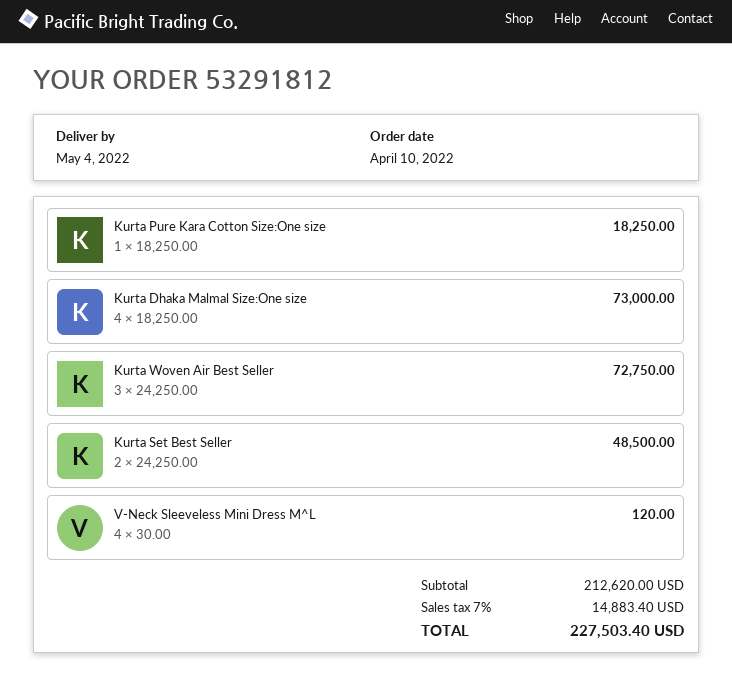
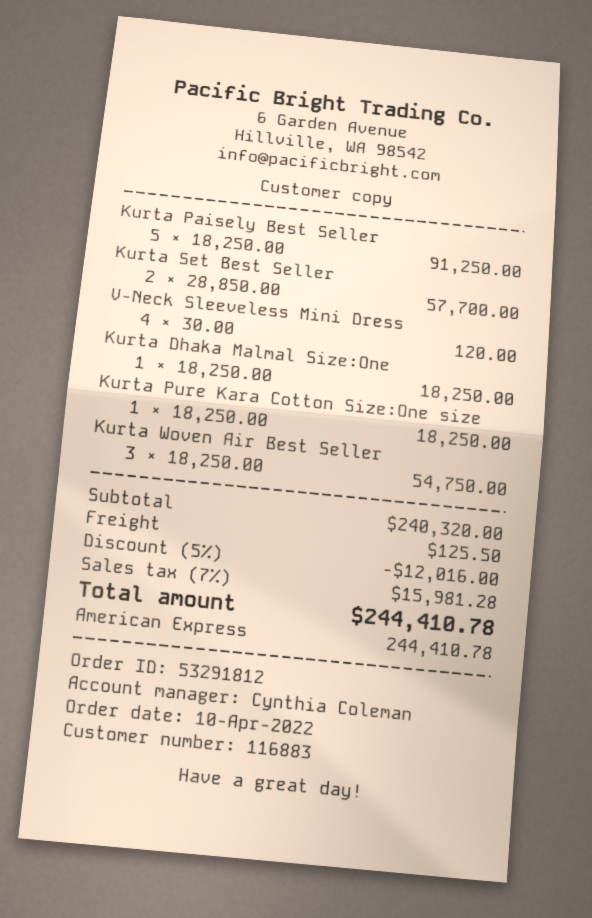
Kurta Dhaka Malmal Size:One size: 4 x 18250.00 = 73000.00 -> 1 x 18250.00 = 18250.00
Kurta Woven Air Best Seller: 3 x 24250.00 = 72750.00 -> 3 x 18250.00 = 54750.00
Kurta Set Best Seller: 2 x 24250.00 = 48500.00 -> 2 x 28850.00 = 57700.00
Kurta Paisely Best Seller: none -> 5 x 18250.00 = 91250.00
subtotal: 212620.00 -> 240320.00
discount: none -> 5% = 12016.00
shipping: none -> 125.50
tax: 7% = 14883.40 -> 7% = 15981.28
total: 227503.40 -> 244410.78

